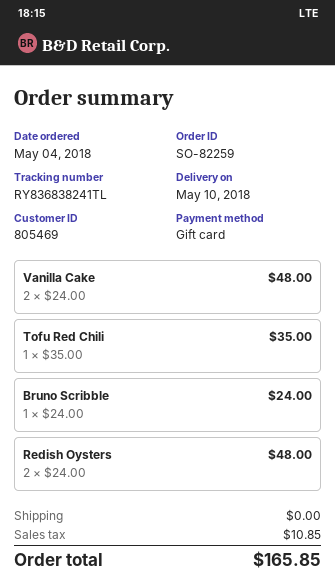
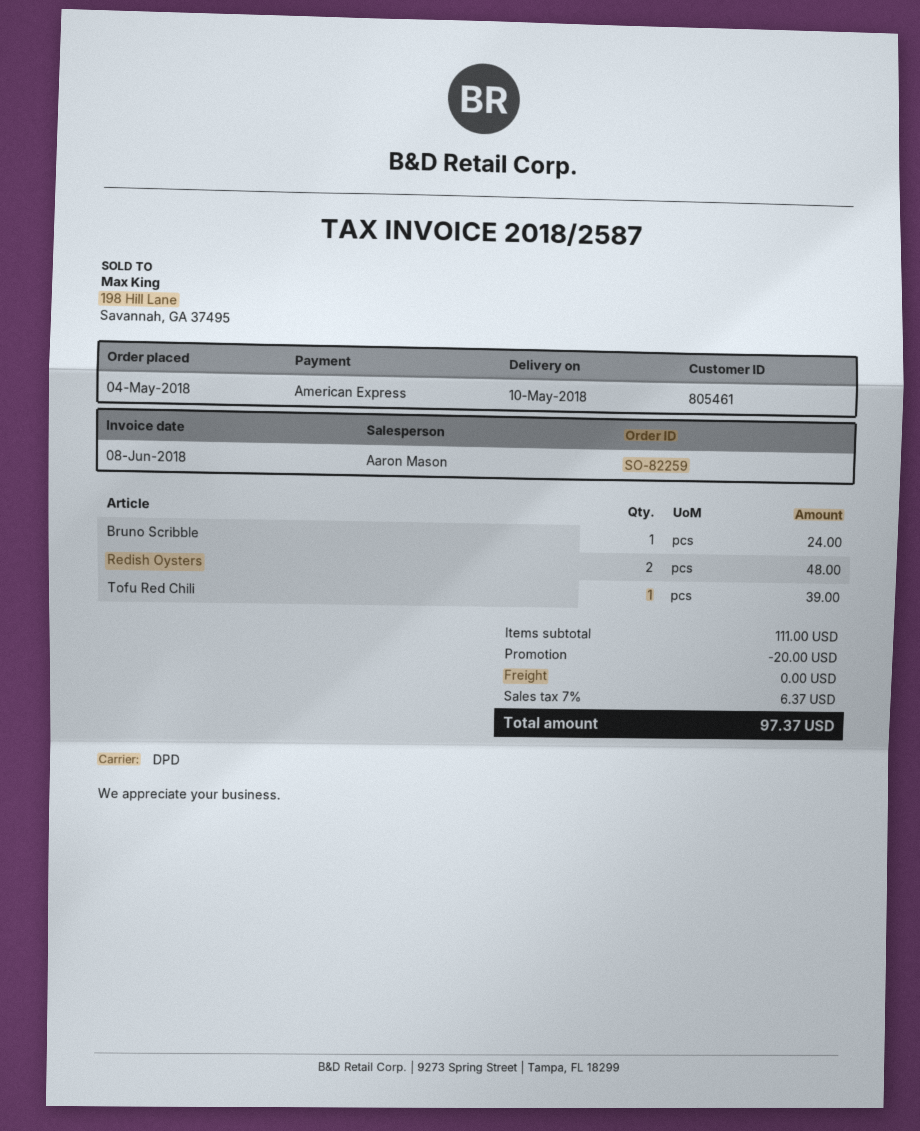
customer number: 805469 -> 805461
payment method: gift card -> American Express
Vanilla Cake: 2 for 48.00 -> none
Tofu Red Chili: 1 for 35.00 -> 1 for 39.00
discount: none -> 20.00
tax: 10.85 -> 6.37
total: 165.85 -> 97.37

